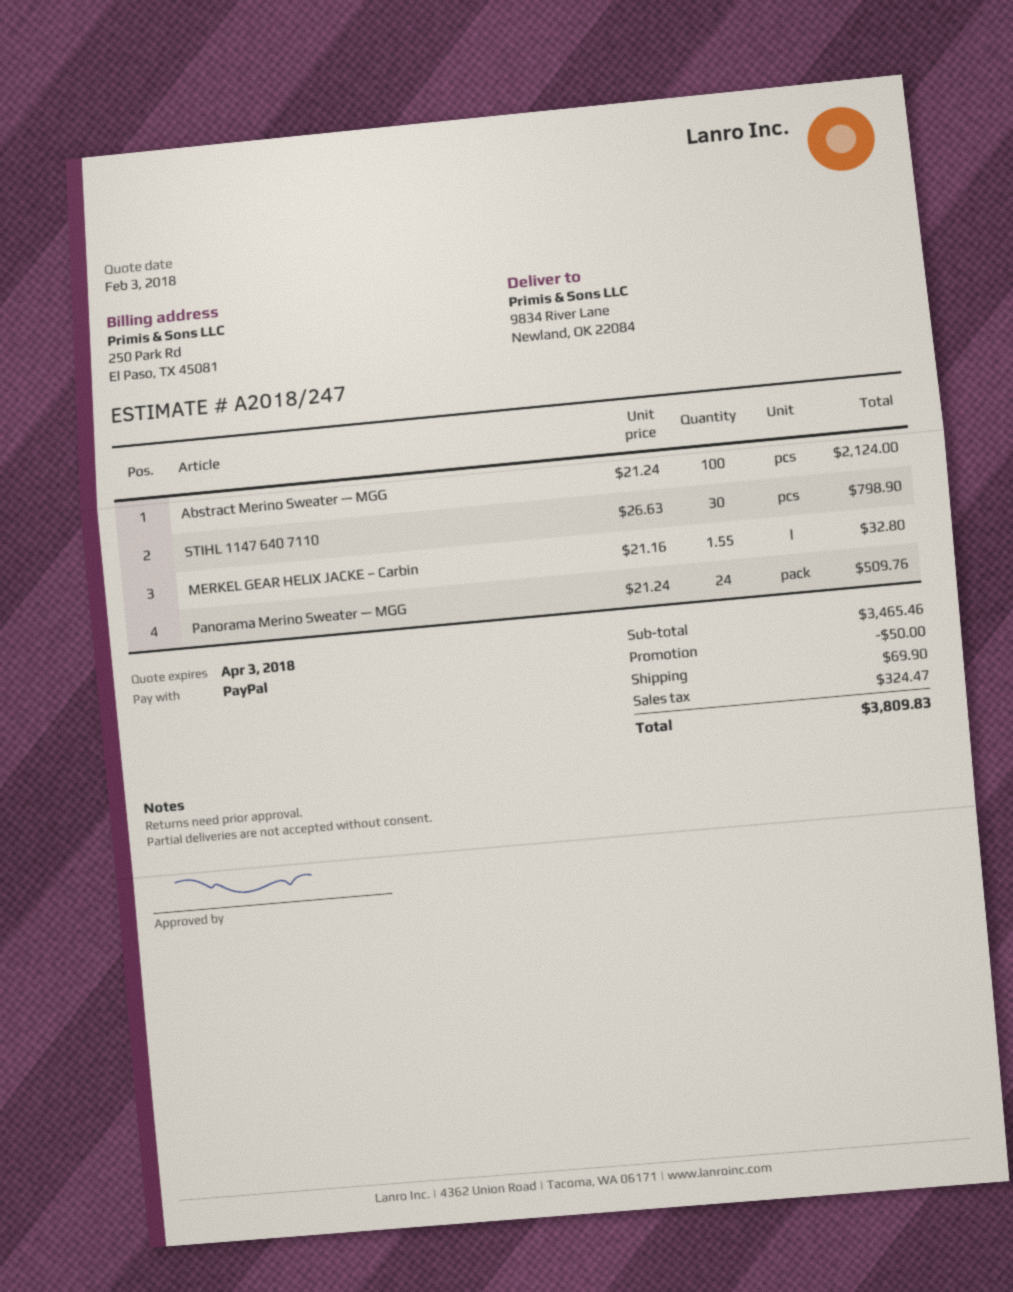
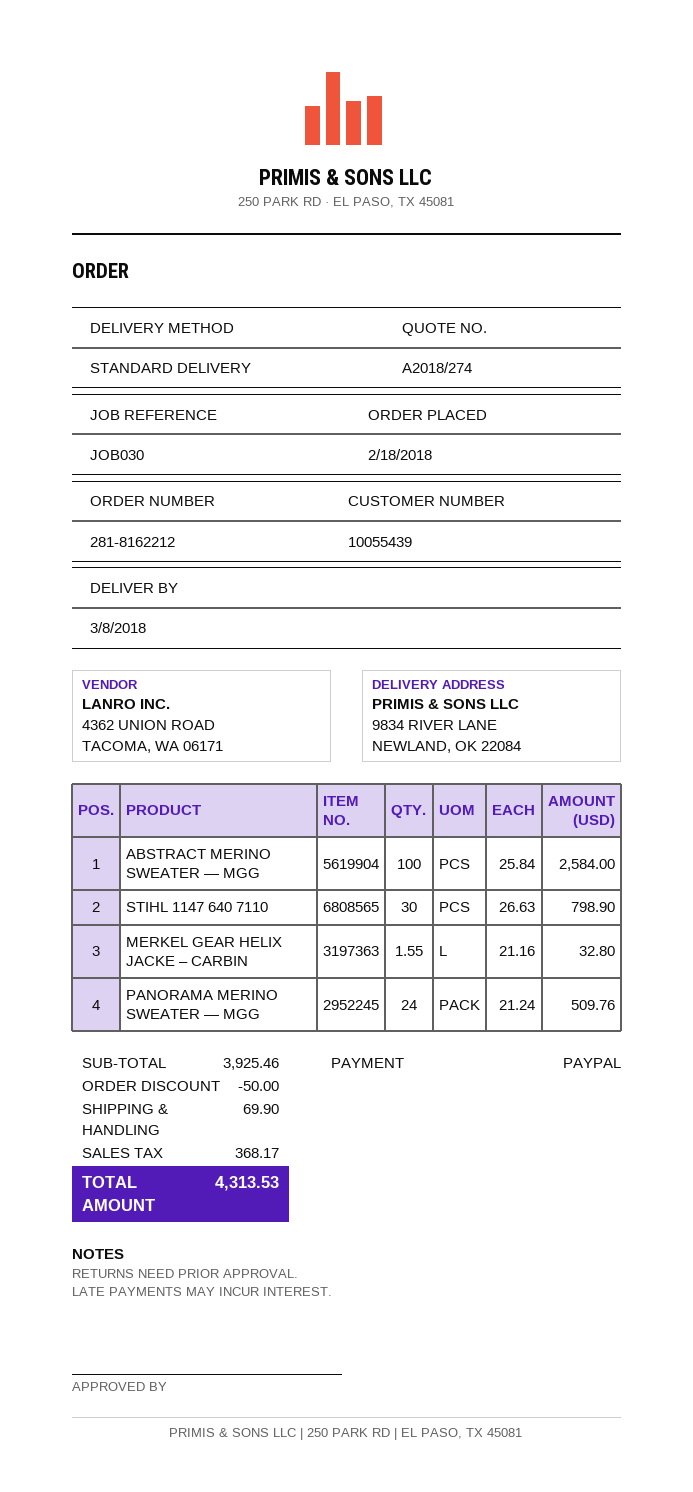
quote number: A2018/247 -> A2018/274
Abstract Merino Sweater — MGG: 100 x 21.24 = 2124.00 -> 100 x 25.84 = 2584.00
subtotal: 3465.46 -> 3925.46
tax: 324.47 -> 368.17
total: 3809.83 -> 4313.53

